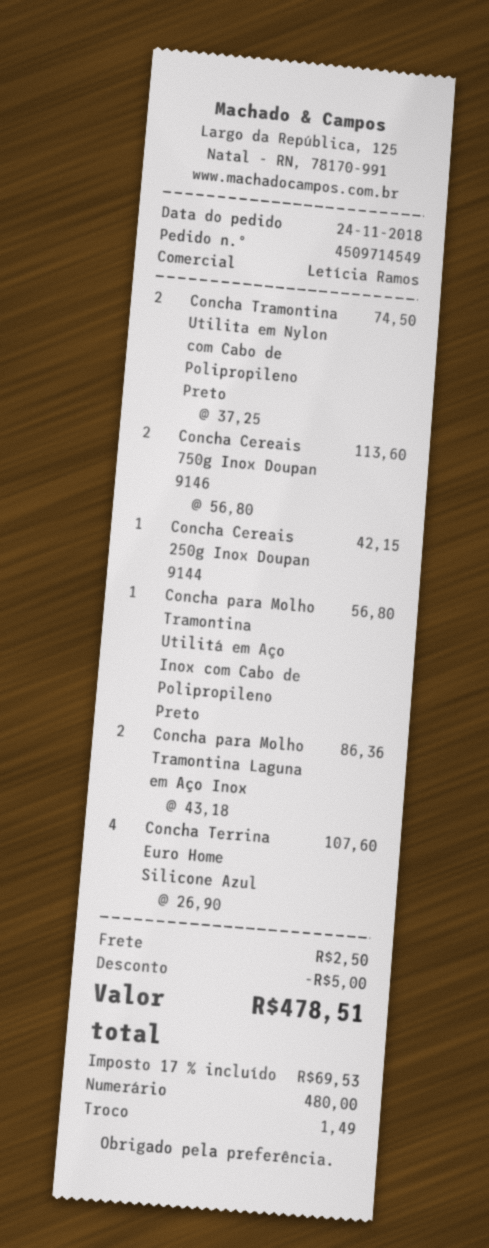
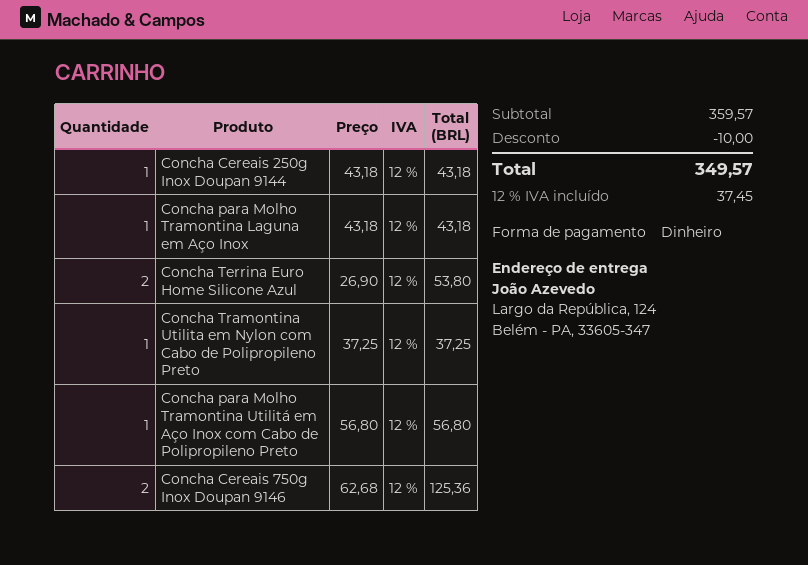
Concha Tramontina Utilita em Nylon com Cabo de Polipropileno Preto: 2 x 37.25 = 74.50 -> 1 x 37.25 = 37.25
Concha Cereais 750g Inox Doupan 9146: 2 x 56.80 = 113.60 -> 2 x 62.68 = 125.36
Concha Cereais 250g Inox Doupan 9144: 1 x 42.15 = 42.15 -> 1 x 43.18 = 43.18
Concha para Molho Tramontina Laguna em Aço Inox: 2 x 43.18 = 86.36 -> 1 x 43.18 = 43.18
Concha Terrina Euro Home Silicone Azul: 4 x 26.90 = 107.60 -> 2 x 26.90 = 53.80
discount: 5.00 -> 10.00
shipping: 2.50 -> none
tax: 17% = 69.53 -> 12% = 37.45
total: 478.51 -> 349.57

